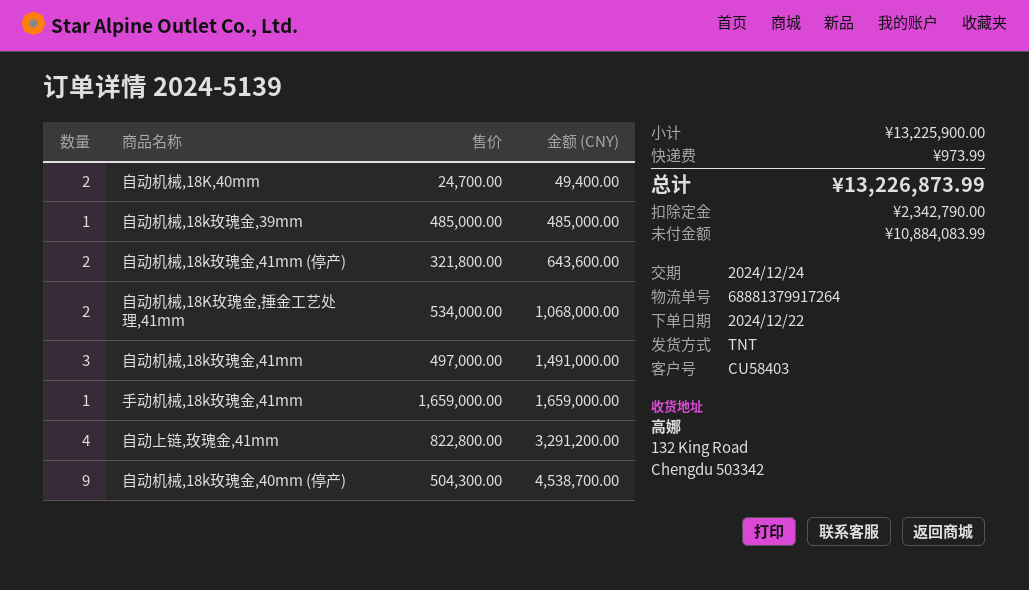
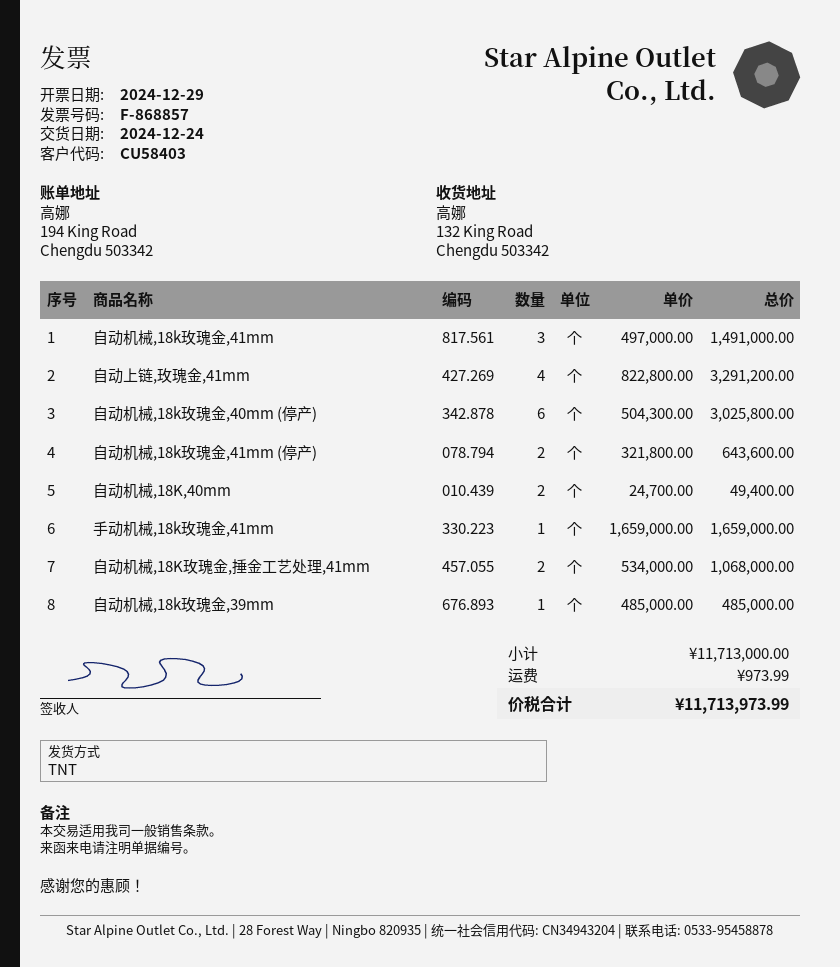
自动机械,18k玫瑰金,40mm (停产): 9 x 504300.00 = 4538700.00 -> 6 x 504300.00 = 3025800.00
subtotal: 13225900.00 -> 11713000.00
total: 13226873.99 -> 11713973.99

